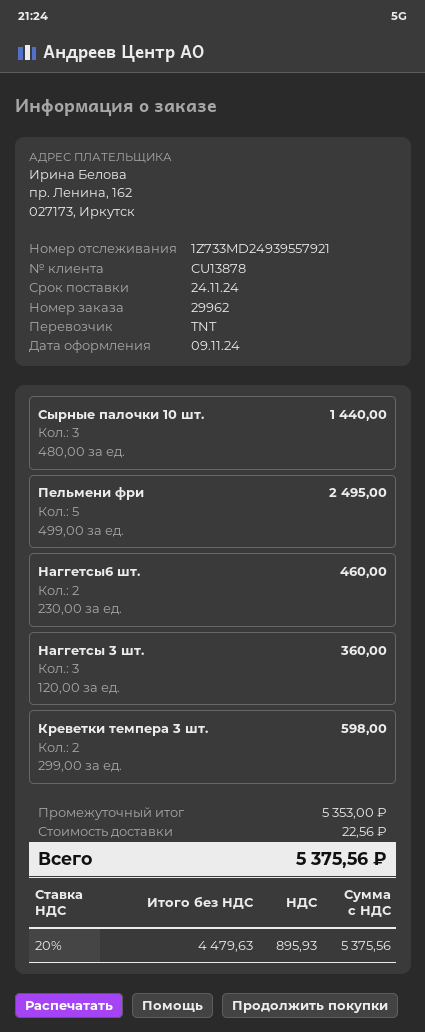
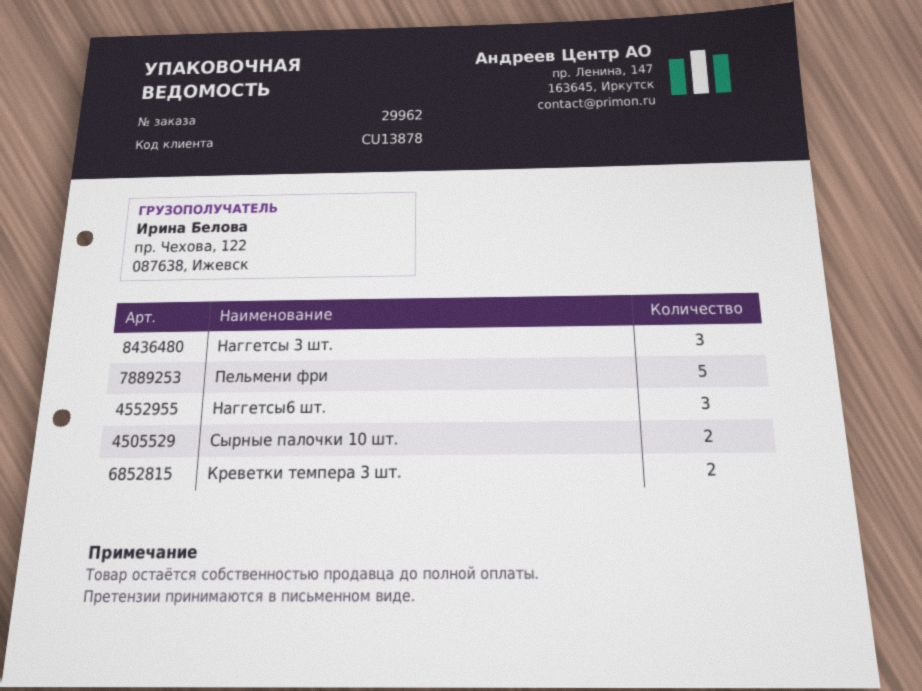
Сырные палочки 10 шт.: 3 -> 2
Наггетсы6 шт.: 2 -> 3

